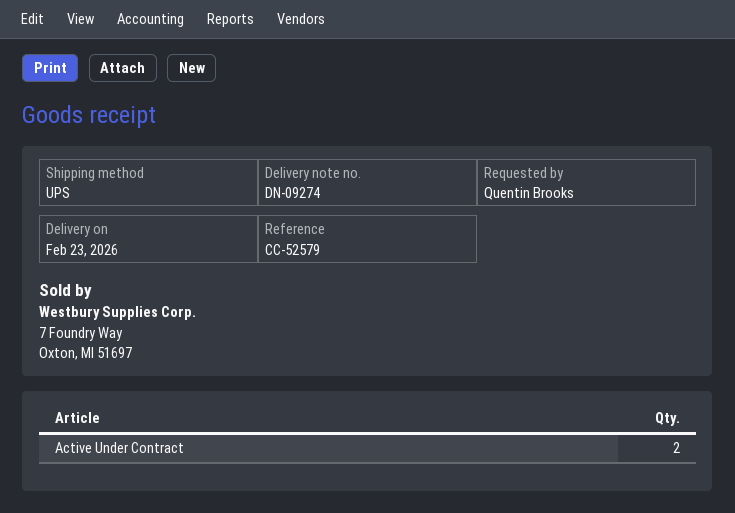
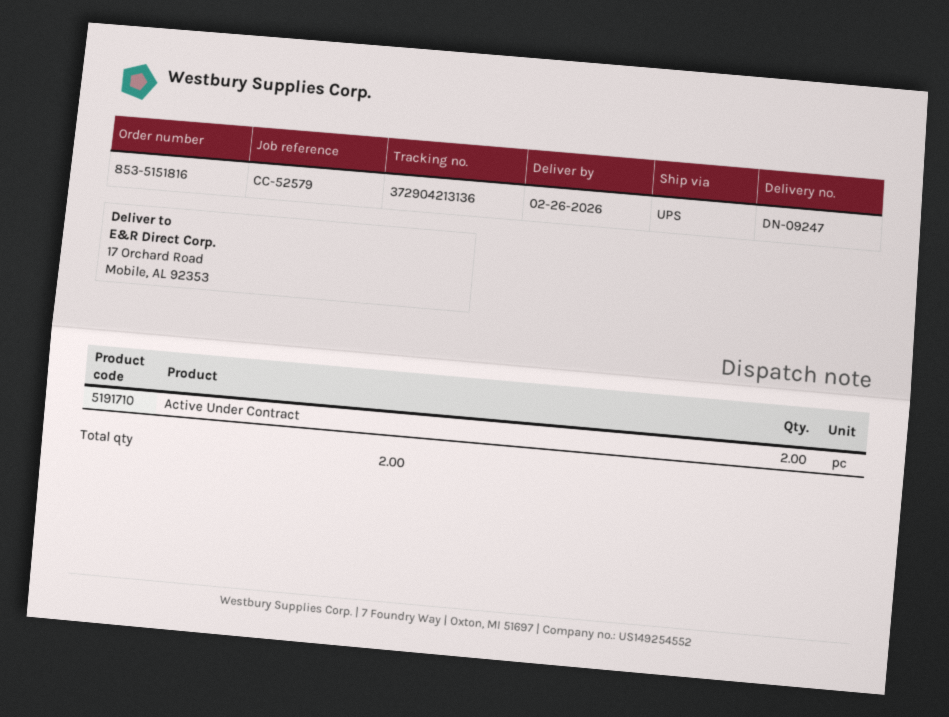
delivery note number: DN-09274 -> DN-09247
delivery date: 2026-02-23 -> 2026-02-26

